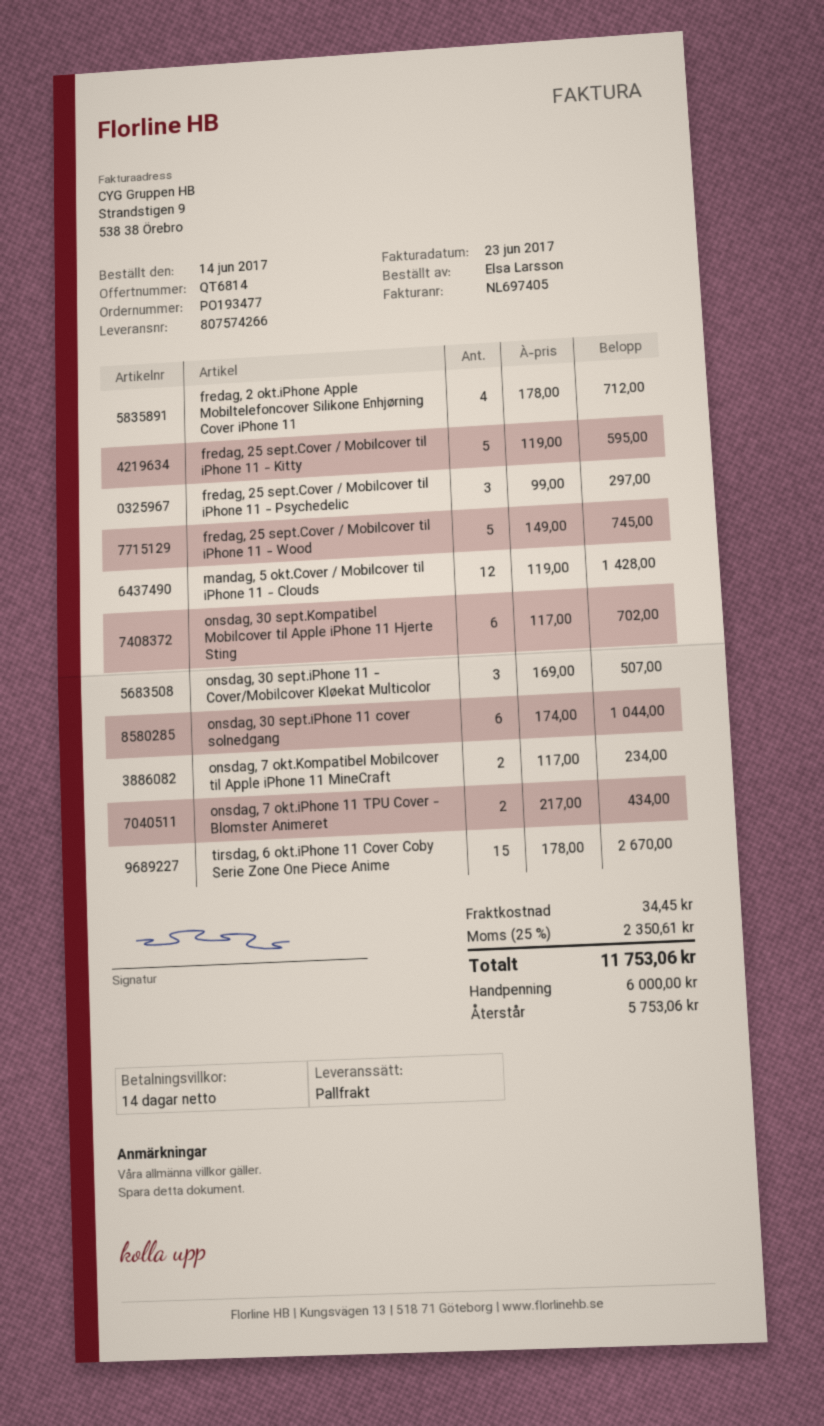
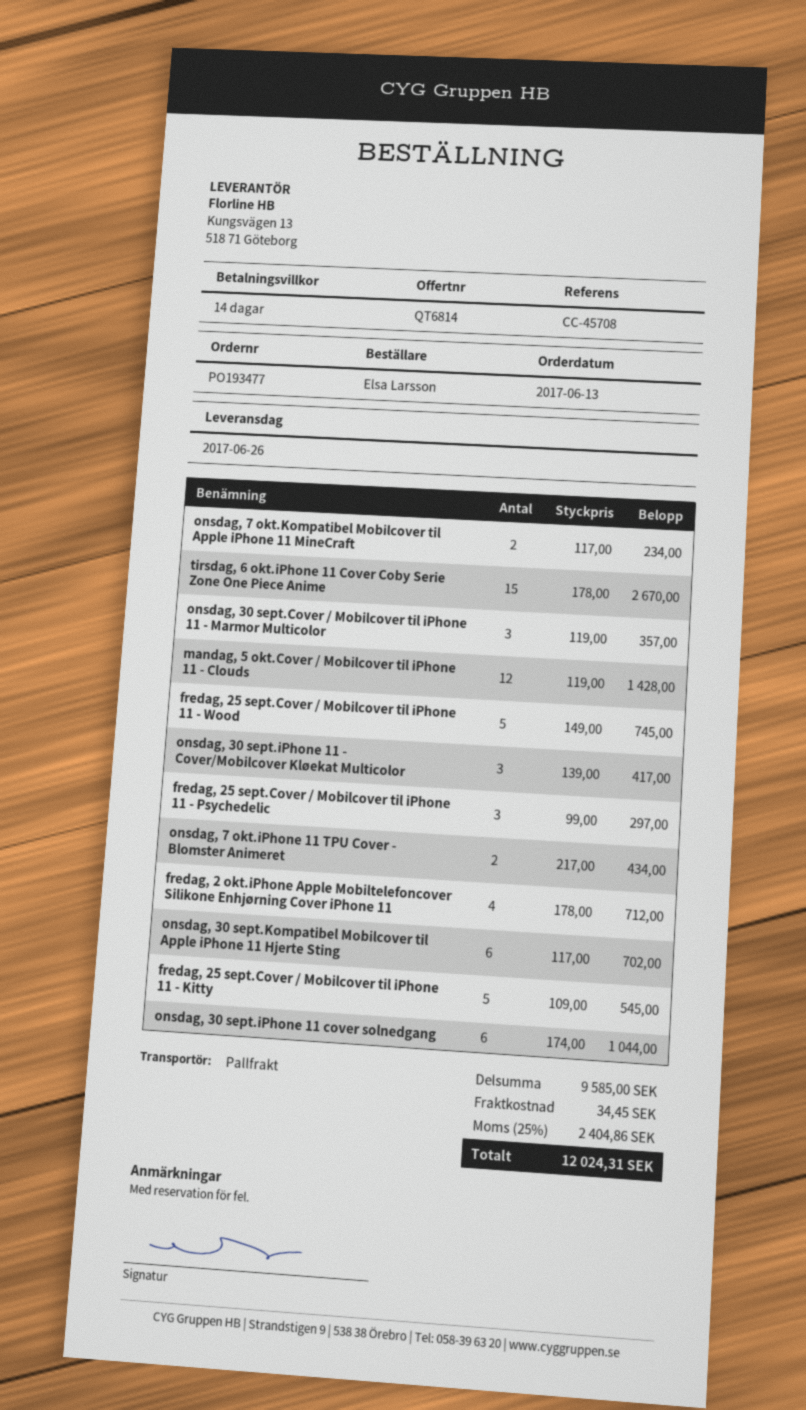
order date: 2017-06-14 -> 2017-06-13
fredag, 25 sept.Cover / Mobilcover til iPhone 11 - Kitty: 5 x 119.00 = 595.00 -> 5 x 109.00 = 545.00
onsdag, 30 sept.iPhone 11 - Cover/Mobilcover Kløekat Multicolor: 3 x 169.00 = 507.00 -> 3 x 139.00 = 417.00
onsdag, 30 sept.Cover / Mobilcover til iPhone 11 - Marmor Multicolor: none -> 3 x 119.00 = 357.00
tax: 25% = 2350.61 -> 25% = 2404.86
total: 11753.06 -> 12024.31

